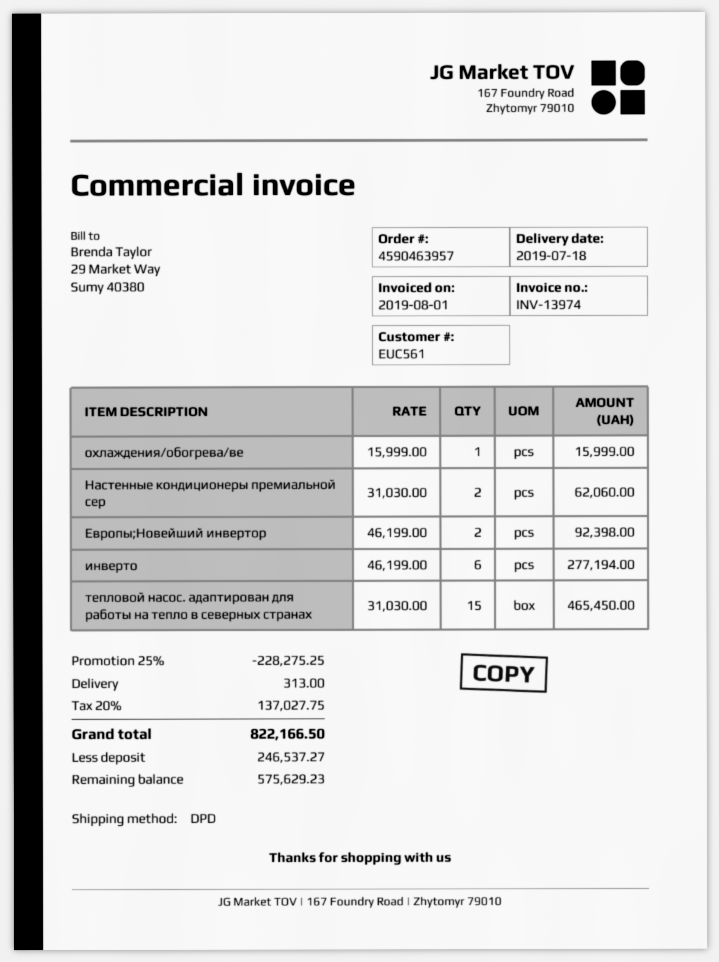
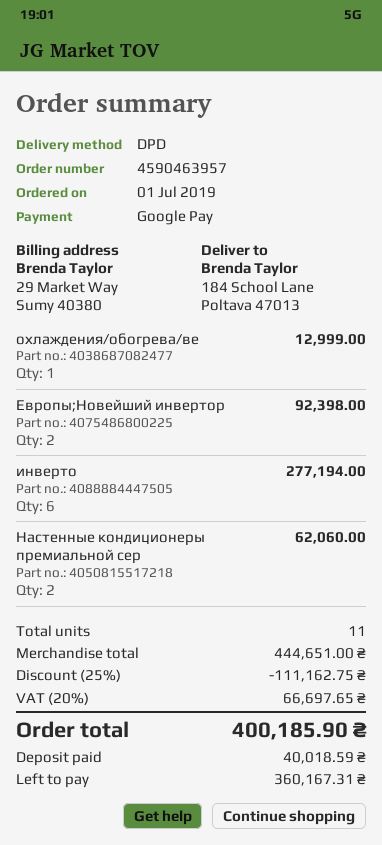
охлаждения/обогрева/ве: 1 for 15999.00 -> 1 for 12999.00
тепловой насос. адаптирован для работы на тепло в северных странах: 15 for 465450.00 -> none
discount: 25% = 228275.25 -> 25% = 111162.75
shipping: 313.00 -> none
tax: 20% = 137027.75 -> 20% = 66697.65
total: 822166.50 -> 400185.90
deposit: 246537.27 -> 40018.59
balance: 575629.23 -> 360167.31

